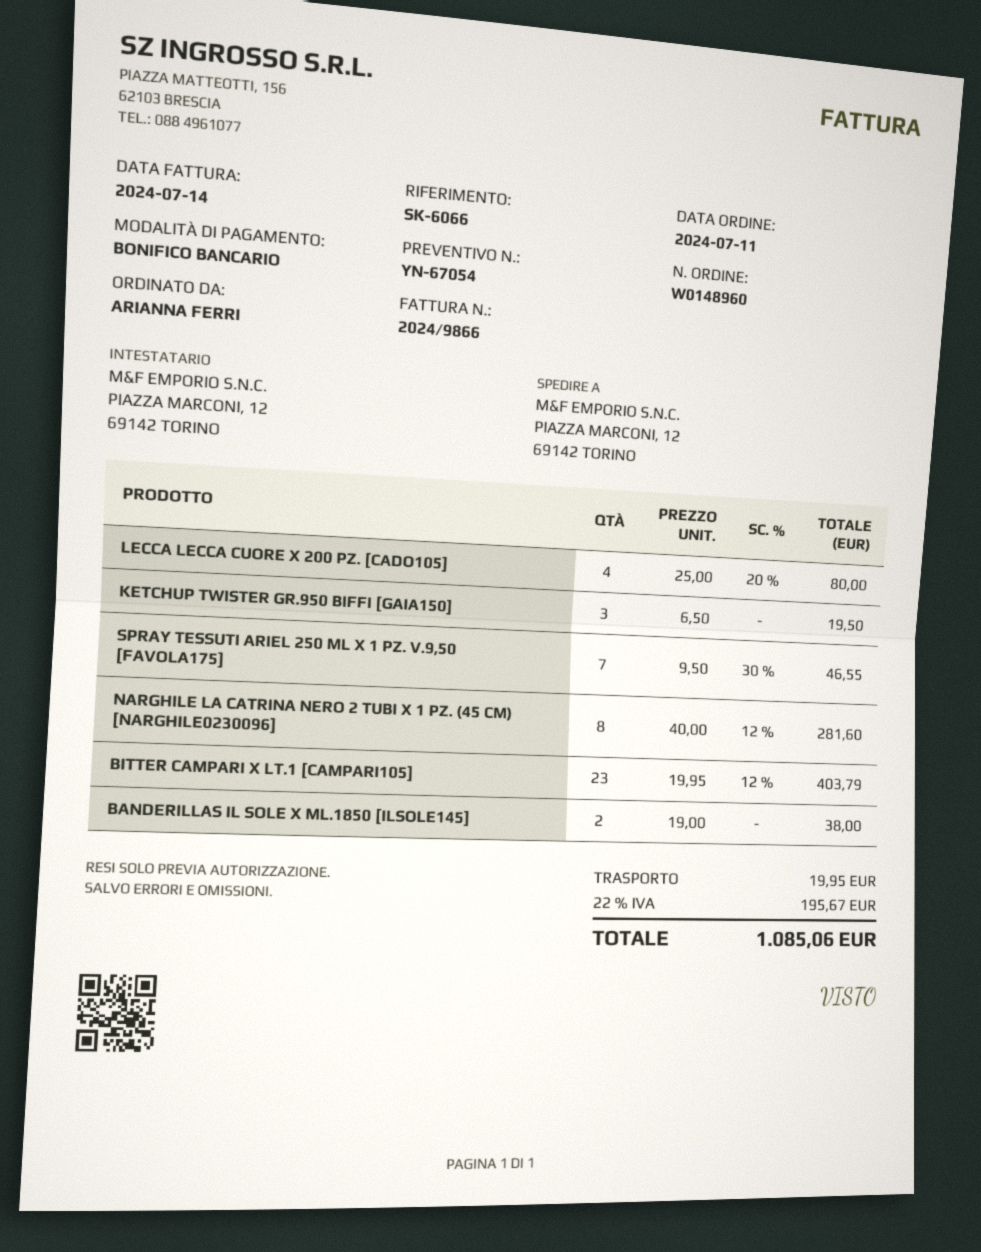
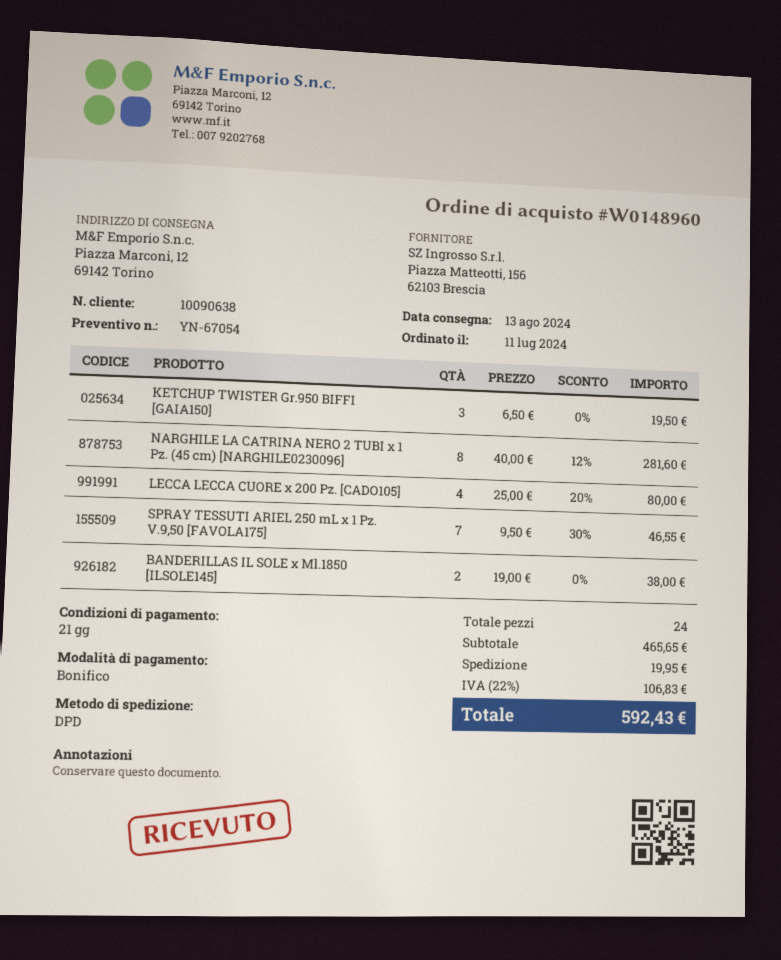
BITTER CAMPARI X LT.1 [CAMPARI105]: 23 x 19.95 - 12% = 403.79 -> none
tax: 22% = 195.67 -> 22% = 106.83
total: 1085.06 -> 592.43

